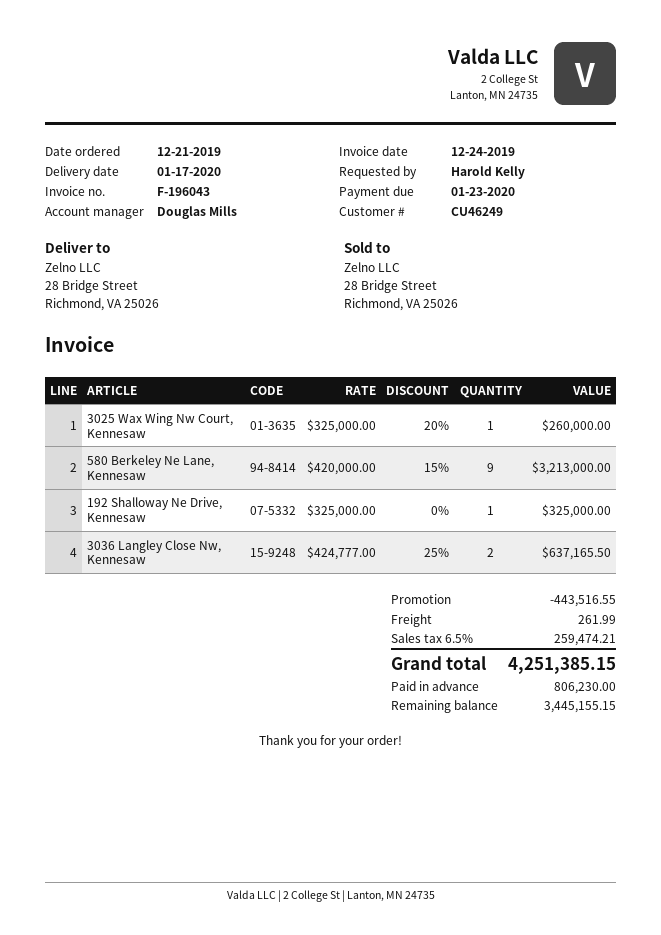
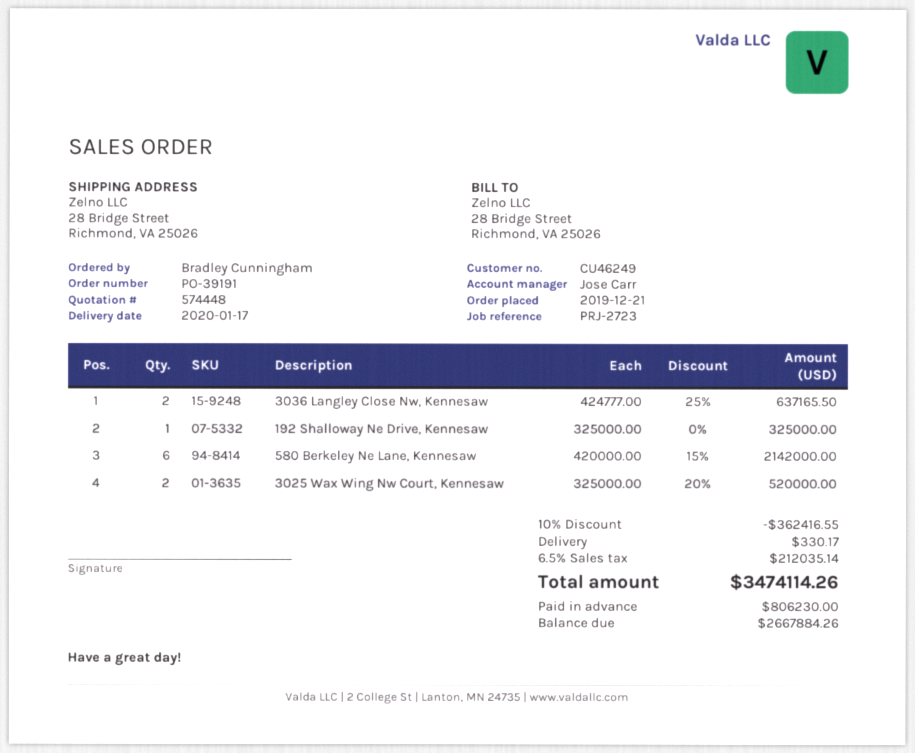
ordered by: Harold Kelly -> Bradley Cunningham
sales rep: Douglas Mills -> Jose Carr
3025 Wax Wing Nw Court, Kennesaw: 1 x 325000.00 - 20% = 260000.00 -> 2 x 325000.00 - 20% = 520000.00
580 Berkeley Ne Lane, Kennesaw: 9 x 420000.00 - 15% = 3213000.00 -> 6 x 420000.00 - 15% = 2142000.00
discount: 443516.55 -> 362416.55
shipping: 261.99 -> 330.17
tax: 6.5% = 259474.21 -> 6.5% = 212035.14
total: 4251385.15 -> 3474114.26
balance: 3445155.15 -> 2667884.26

